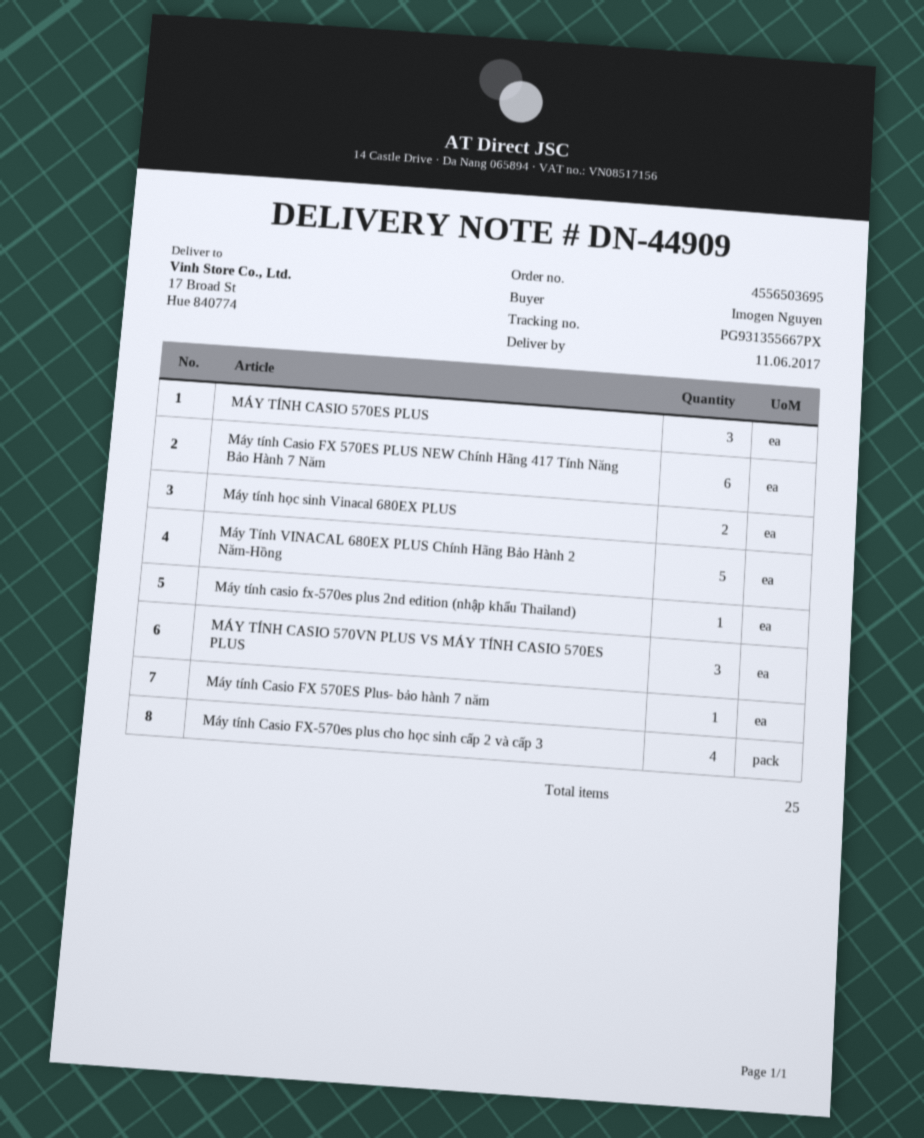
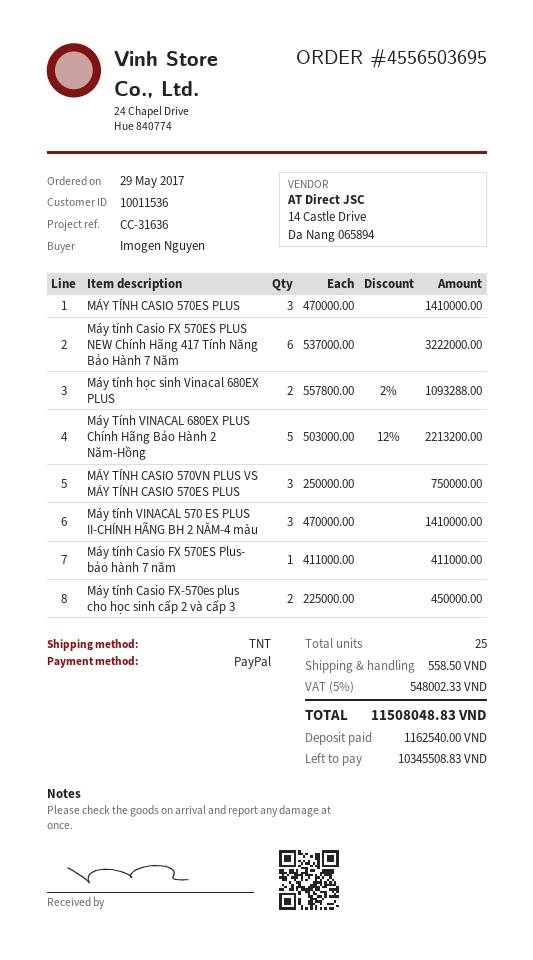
Máy tính casio fx-570es plus 2nd edition (nhập khẩu Thailand): 1 -> none
Máy tính Casio FX-570es plus cho học sinh cấp 2 và cấp 3: 4 -> 2
Máy tính VINACAL 570 ES PLUS II-CHÍNH HÃNG BH 2 NĂM-4 màu: none -> 3

